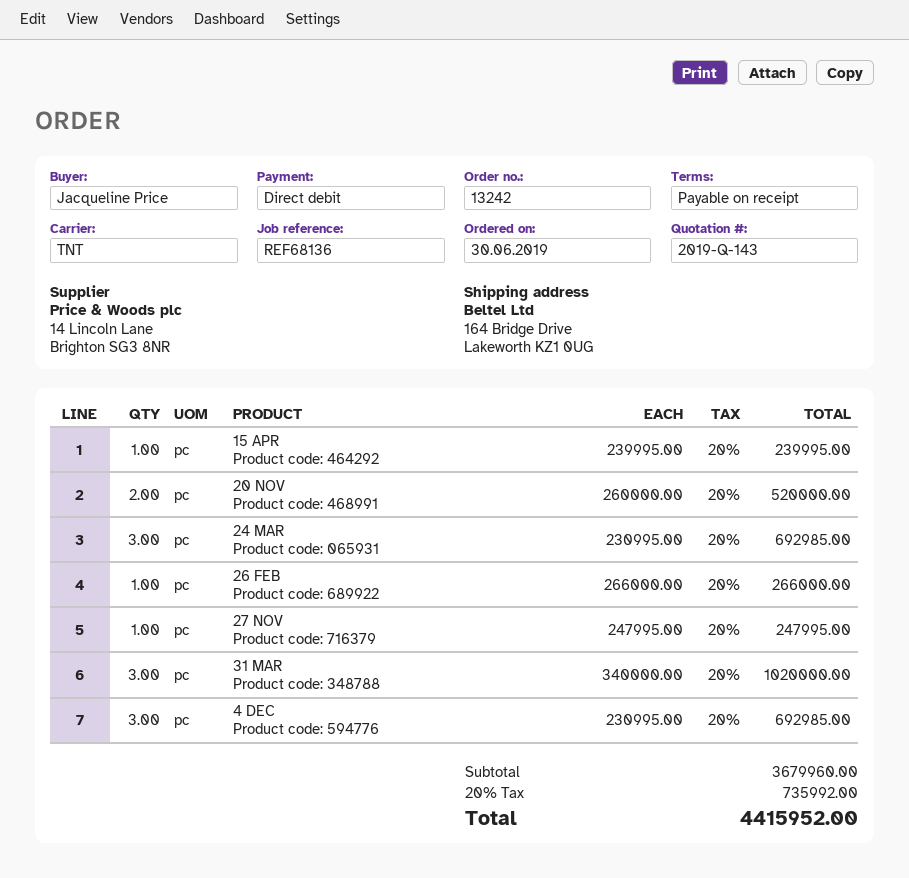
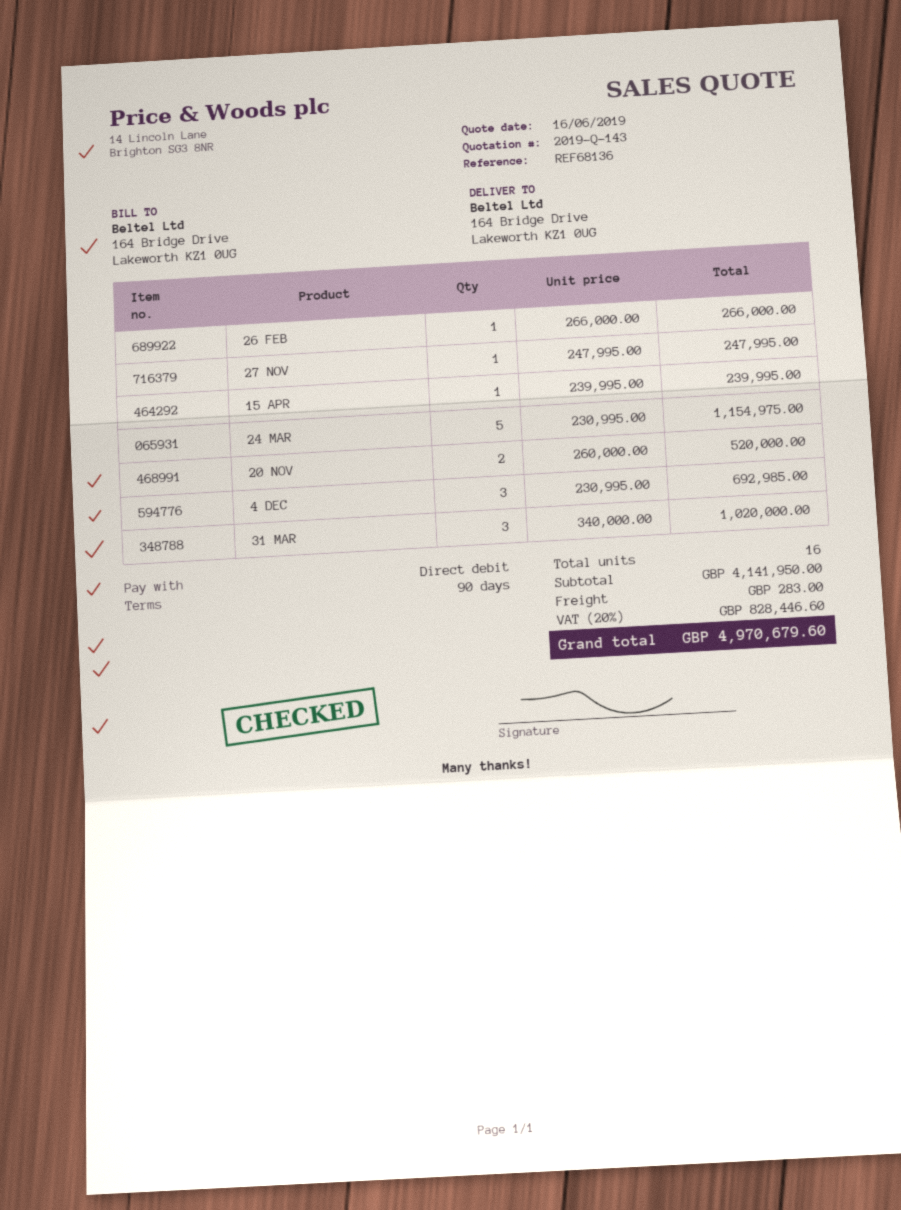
payment terms: on receipt -> 90 days
24 MAR: 3 x 230995.00 = 692985.00 -> 5 x 230995.00 = 1154975.00
subtotal: 3679960.00 -> 4141950.00
shipping: none -> 283.00
tax: 20% = 735992.00 -> 20% = 828446.60
total: 4415952.00 -> 4970679.60

